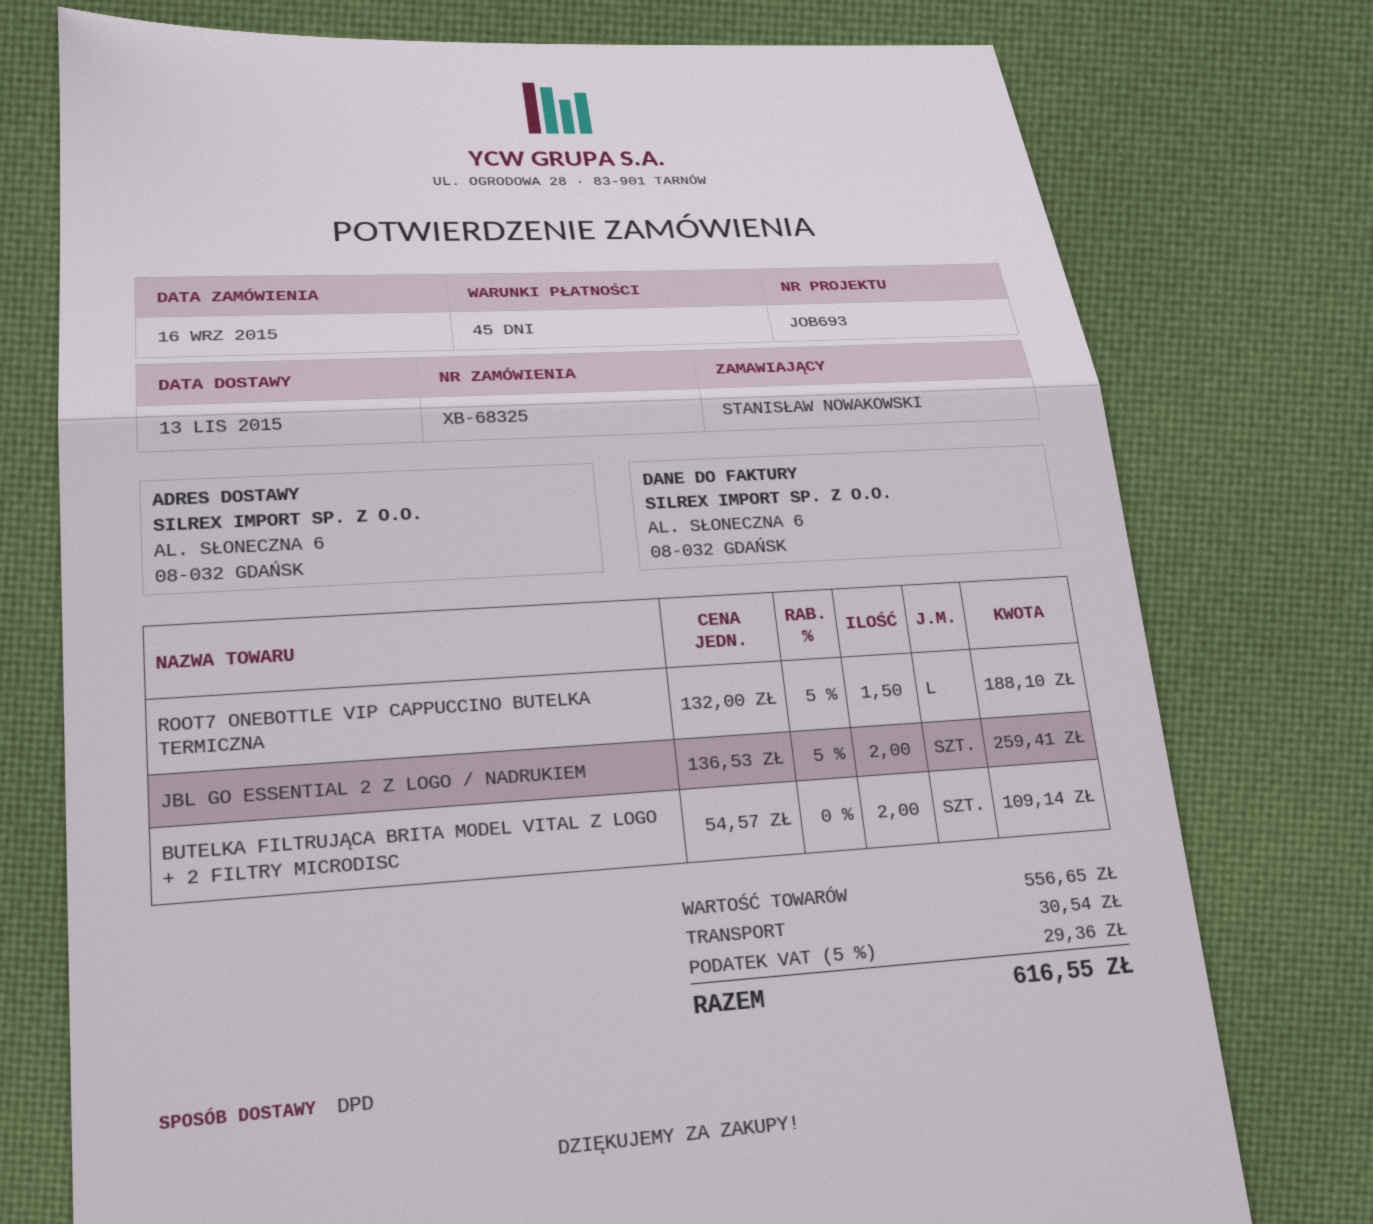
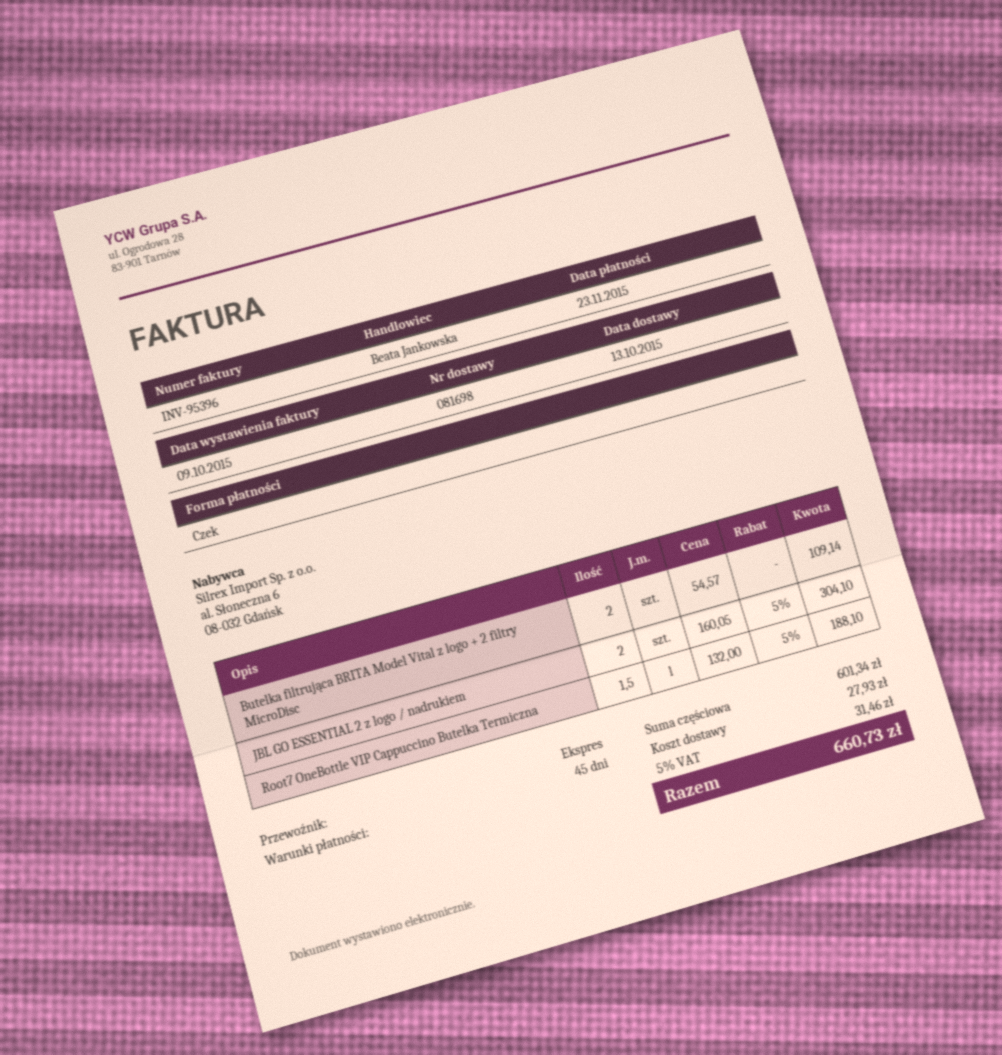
delivery date: 2015-11-13 -> 2015-10-13
shipping method: DPD -> express
JBL GO ESSENTIAL 2 Z LOGO / NADRUKIEM: 2 x 136.53 - 5% = 259.41 -> 2 x 160.05 - 5% = 304.10
subtotal: 556.65 -> 601.34
shipping: 30.54 -> 27.93
tax: 5% = 29.36 -> 5% = 31.46
total: 616.55 -> 660.73

